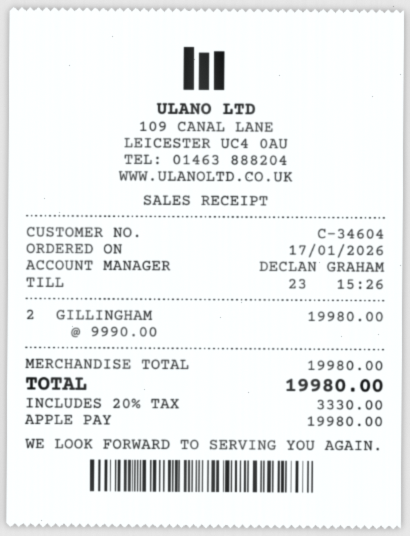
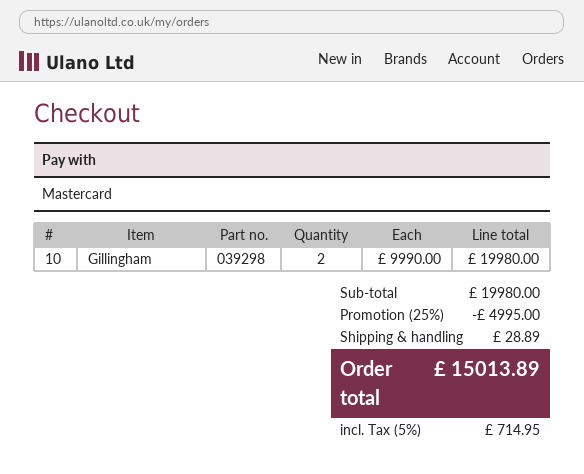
payment method: Apple Pay -> Mastercard
discount: none -> 25% = 4995.00
shipping: none -> 28.89
tax: 20% = 3330.00 -> 5% = 714.95
total: 19980.00 -> 15013.89

